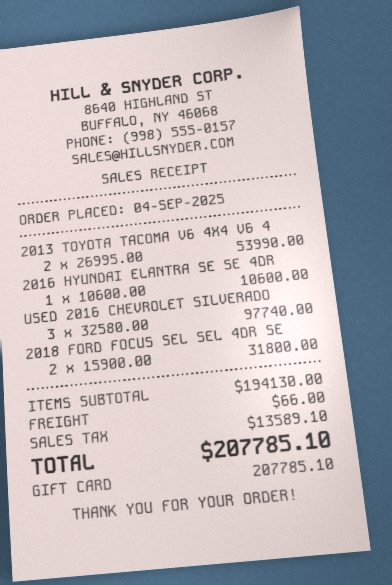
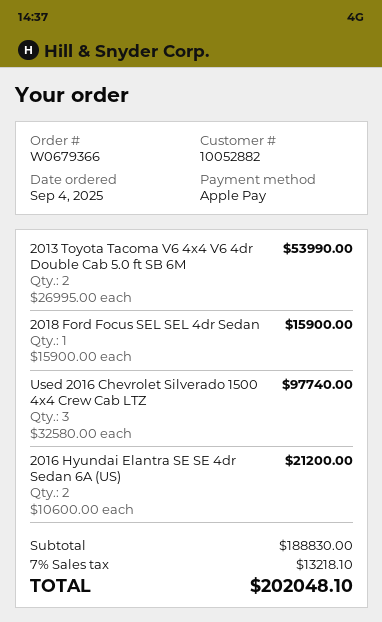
payment method: gift card -> Apple Pay
2016 HYUNDAI ELANTRA SE SE 4DR: 1 x 10600.00 = 10600.00 -> 2 x 10600.00 = 21200.00
2018 FORD FOCUS SEL SEL 4DR SE: 2 x 15900.00 = 31800.00 -> 1 x 15900.00 = 15900.00
subtotal: 194130.00 -> 188830.00
shipping: 66.00 -> none
tax: 13589.10 -> 13218.10
total: 207785.10 -> 202048.10

